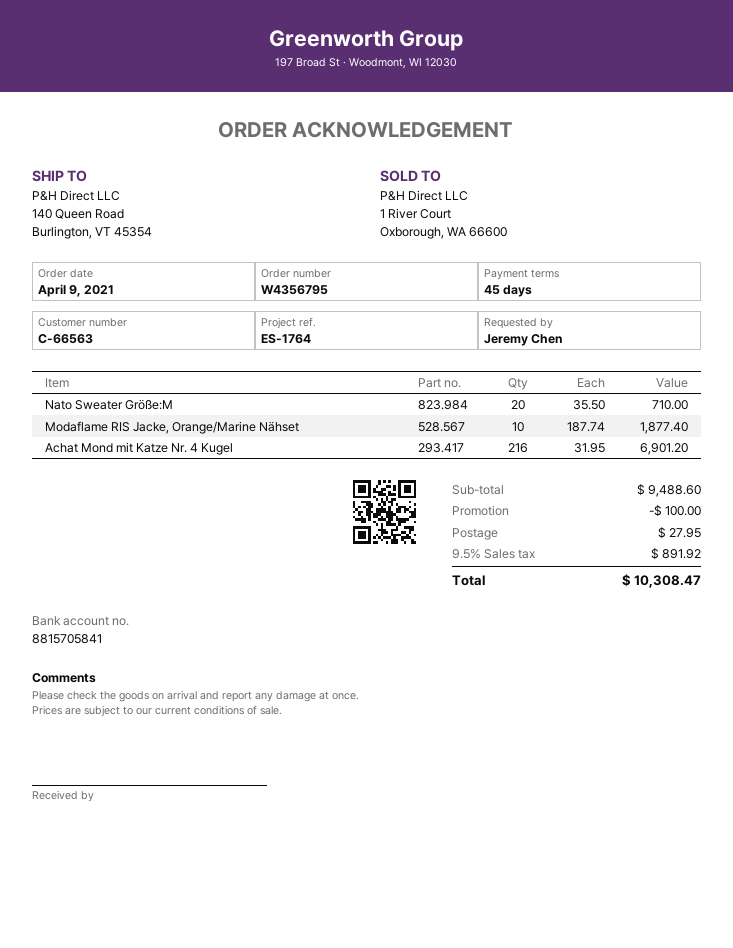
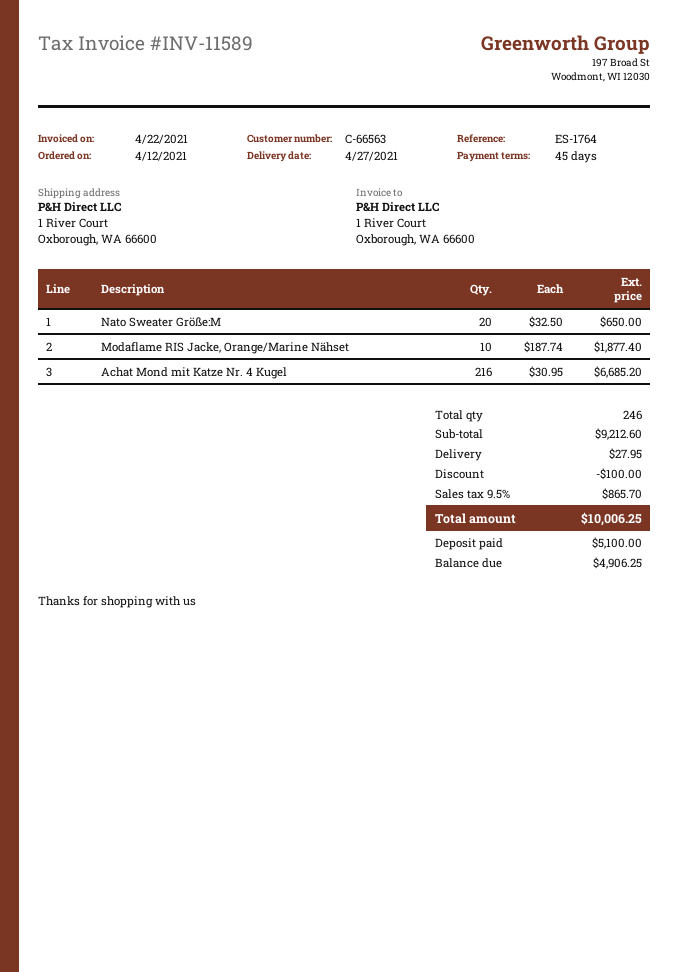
order date: 2021-04-09 -> 2021-04-12
ship to: 140 Queen Road, Burlington, VT 45354 -> 1 River Court, Oxborough, WA 66600
Nato Sweater Größe:M: 20 x 35.50 = 710.00 -> 20 x 32.50 = 650.00
Achat Mond mit Katze Nr. 4 Kugel: 216 x 31.95 = 6901.20 -> 216 x 30.95 = 6685.20
subtotal: 9488.60 -> 9212.60
tax: 9.5% = 891.92 -> 9.5% = 865.70
total: 10308.47 -> 10006.25

